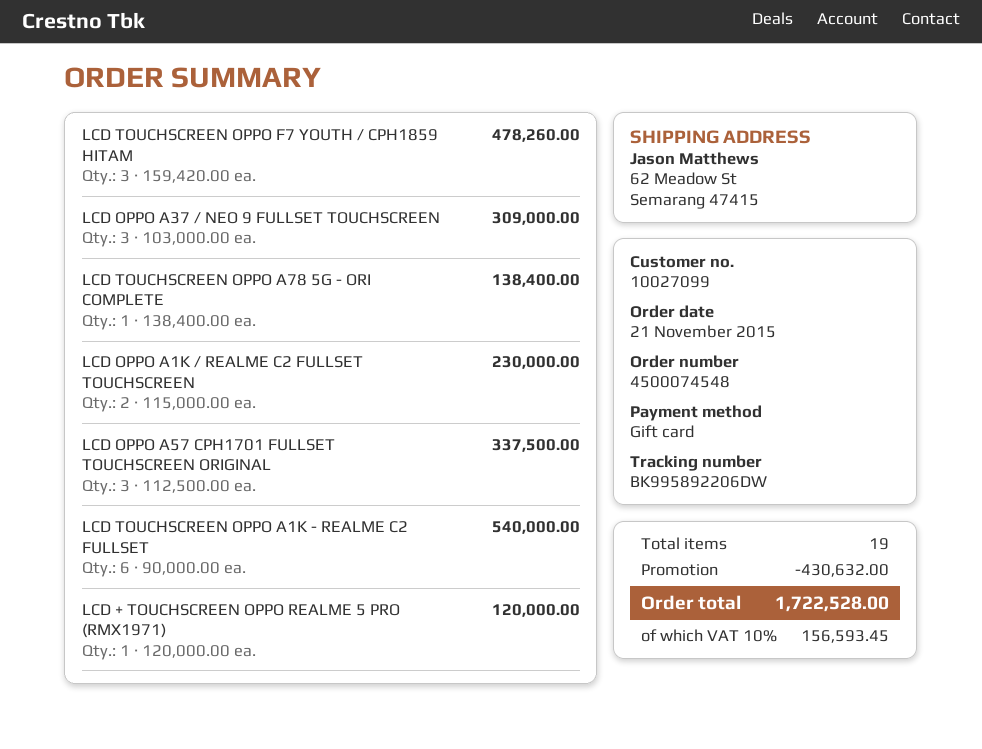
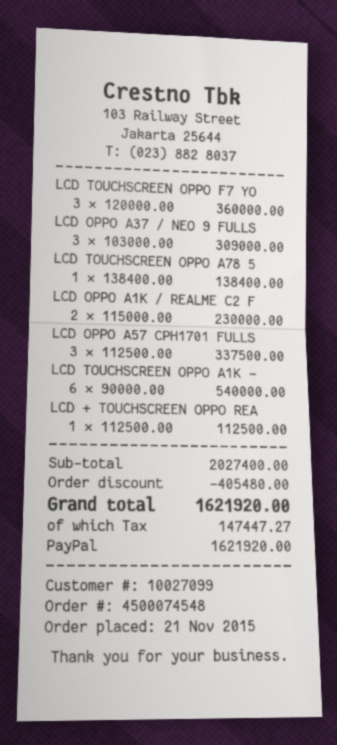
payment method: gift card -> PayPal
LCD TOUCHSCREEN OPPO F7 YOUTH / CPH1859 HITAM: 3 x 159420.00 = 478260.00 -> 3 x 120000.00 = 360000.00
LCD + TOUCHSCREEN OPPO REALME 5 PRO (RMX1971): 1 x 120000.00 = 120000.00 -> 1 x 112500.00 = 112500.00
discount: 430632.00 -> 405480.00
tax: 156593.45 -> 147447.27
total: 1722528.00 -> 1621920.00

